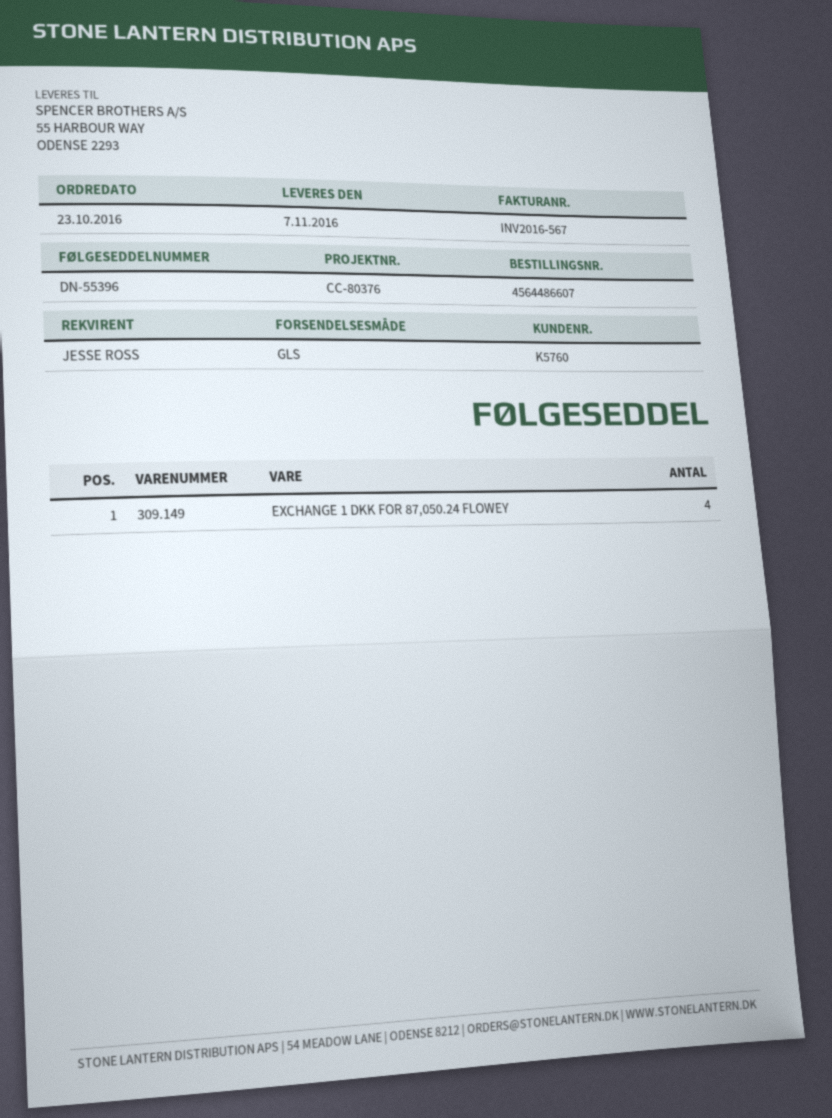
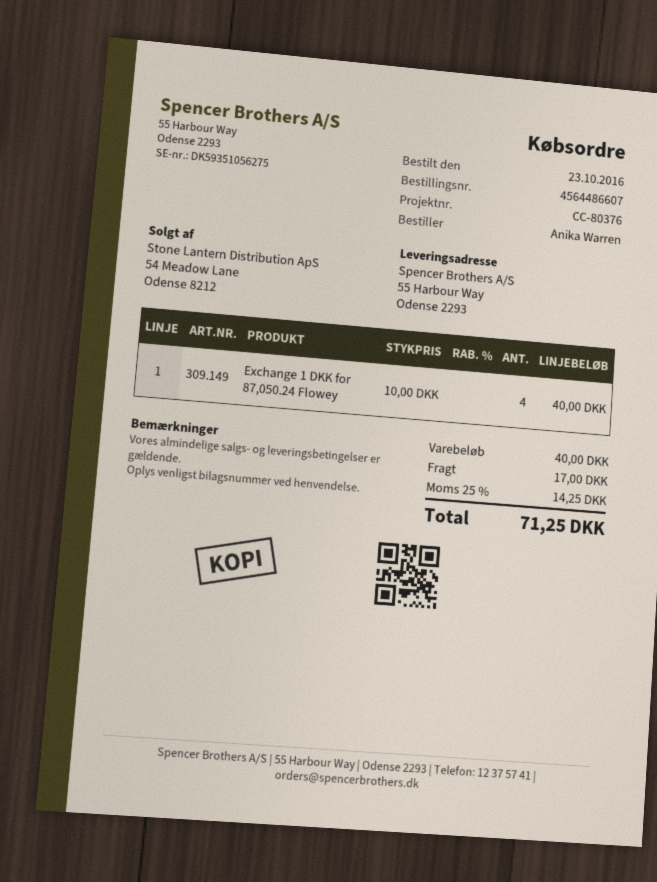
ordered by: JESSE ROSS -> Anika Warren

